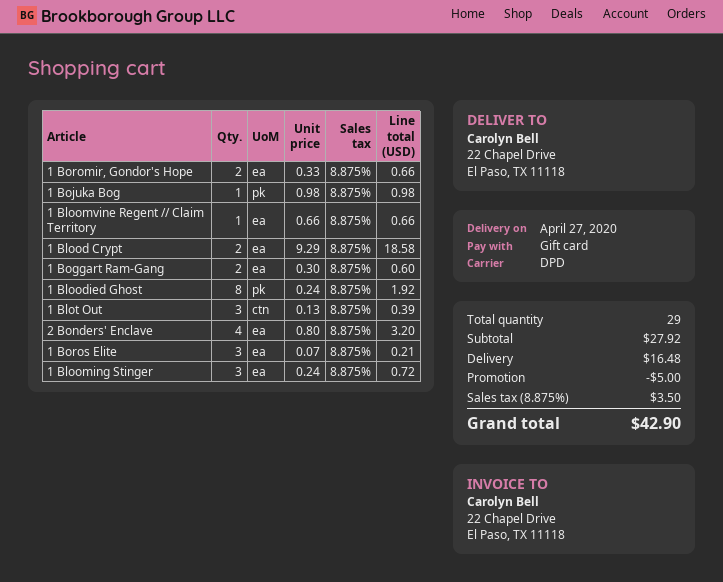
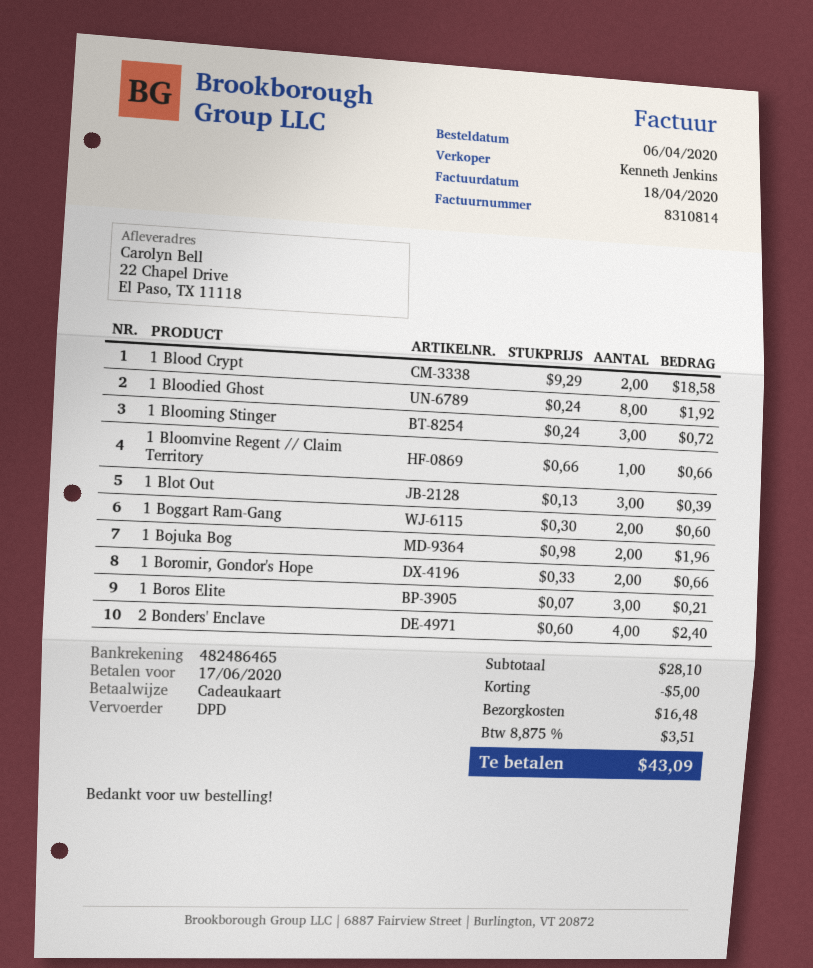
1 Bojuka Bog: 1 x 0.98 = 0.98 -> 2 x 0.98 = 1.96
2 Bonders' Enclave: 4 x 0.80 = 3.20 -> 4 x 0.60 = 2.40
subtotal: 27.92 -> 28.10
tax: 8.875% = 3.50 -> 8.875% = 3.51
total: 42.90 -> 43.09

